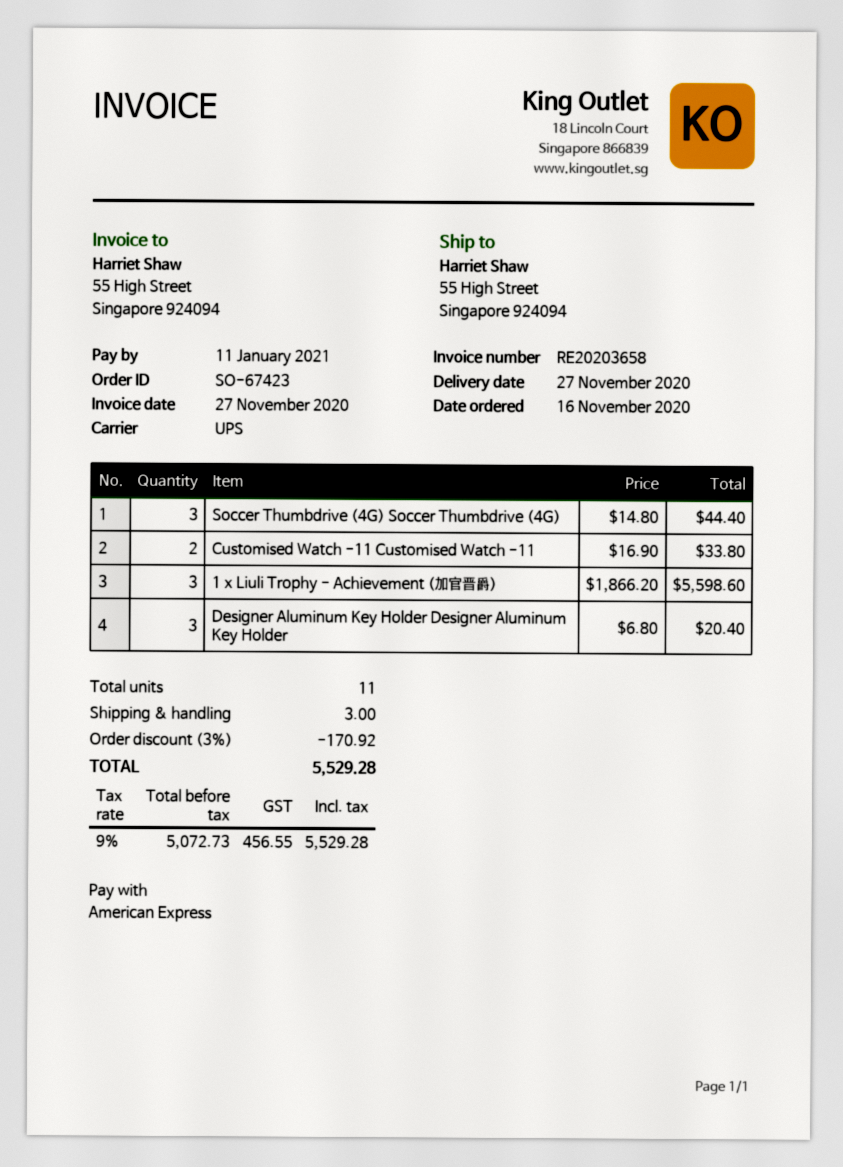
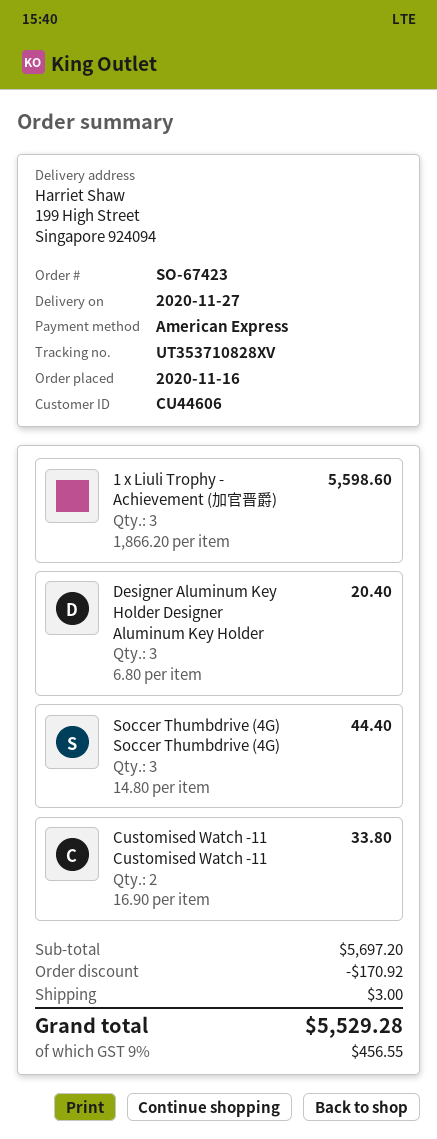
ship to: 55 High Street, Singapore 924094 -> 199 High Street, Singapore 924094

